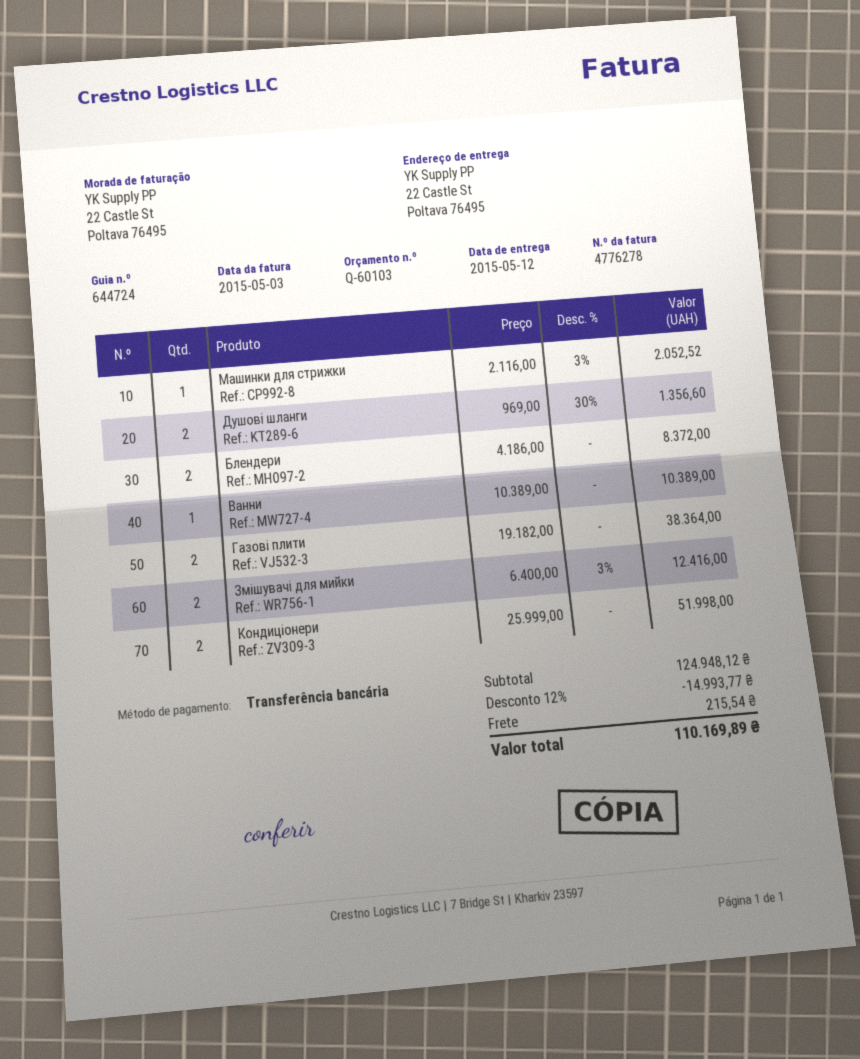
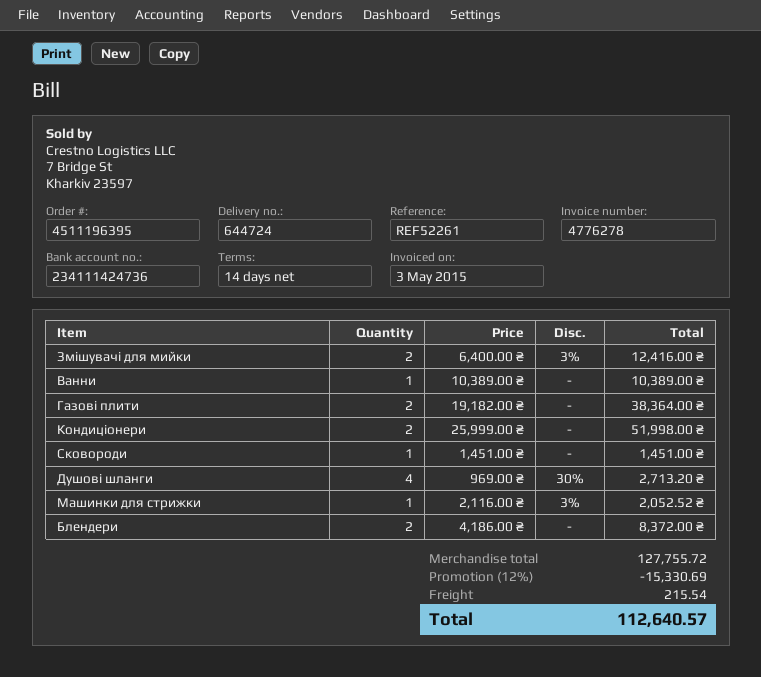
Душові шланги: 2 x 969.00 - 30% = 1356.60 -> 4 x 969.00 - 30% = 2713.20
Сковороди: none -> 1 x 1451.00 = 1451.00
subtotal: 124948.12 -> 127755.72
discount: 12% = 14993.77 -> 12% = 15330.69
total: 110169.89 -> 112640.57

